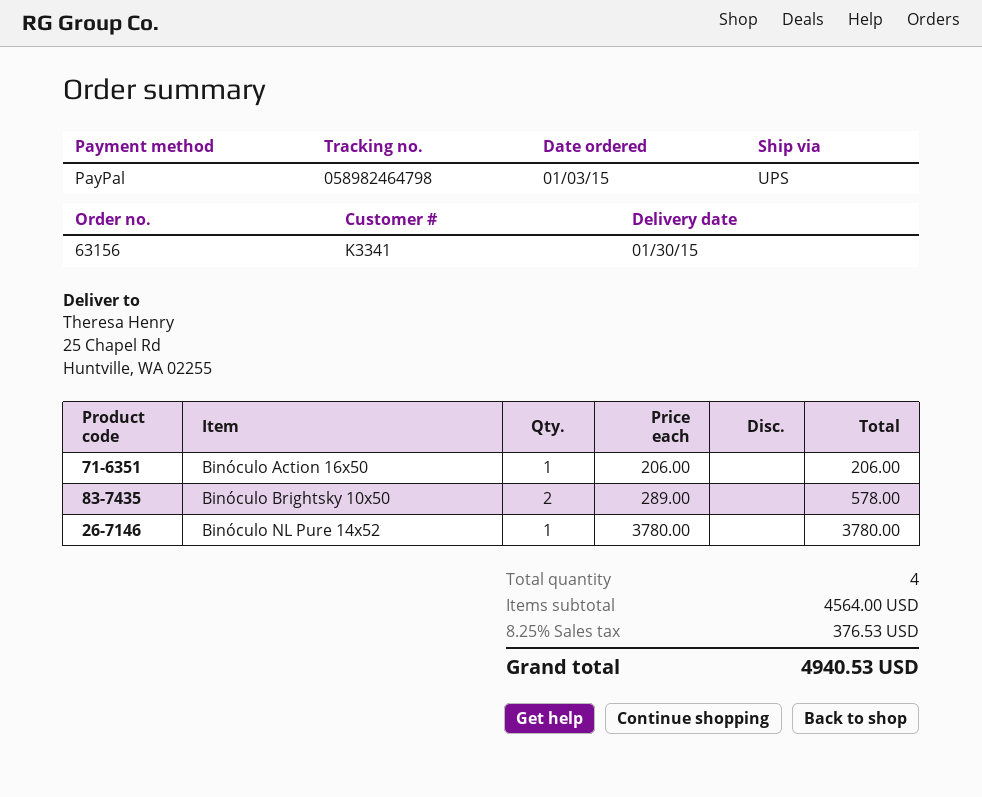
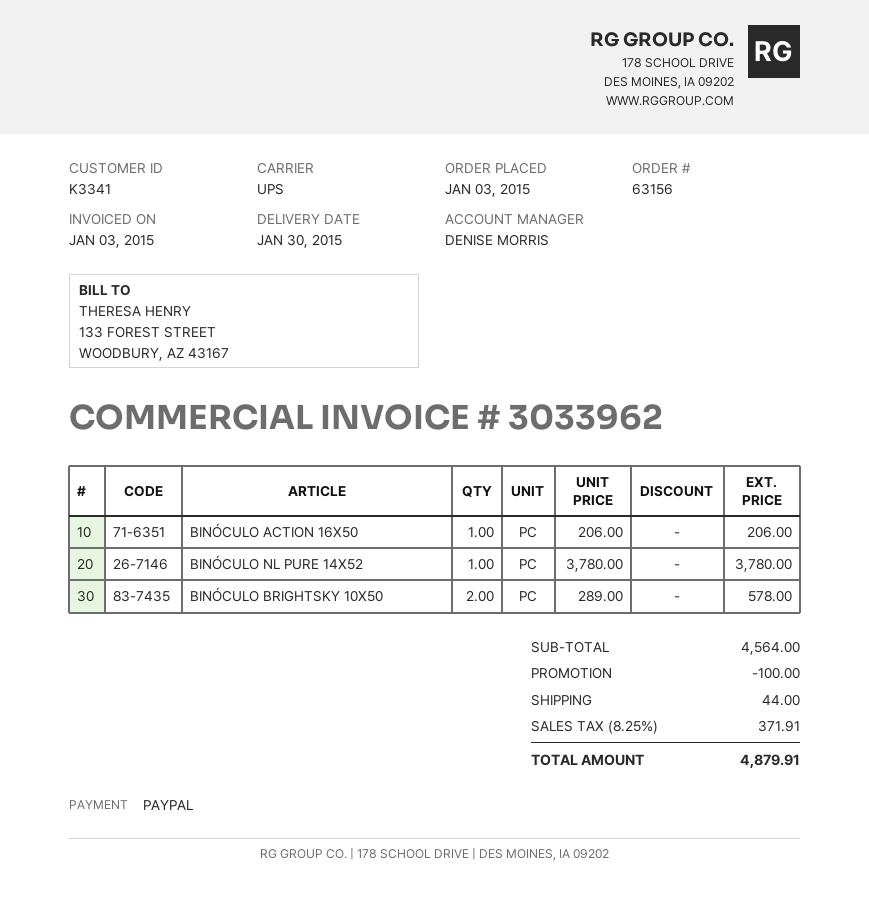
discount: none -> 100.00
shipping: none -> 44.00
tax: 8.25% = 376.53 -> 8.25% = 371.91
total: 4940.53 -> 4879.91

